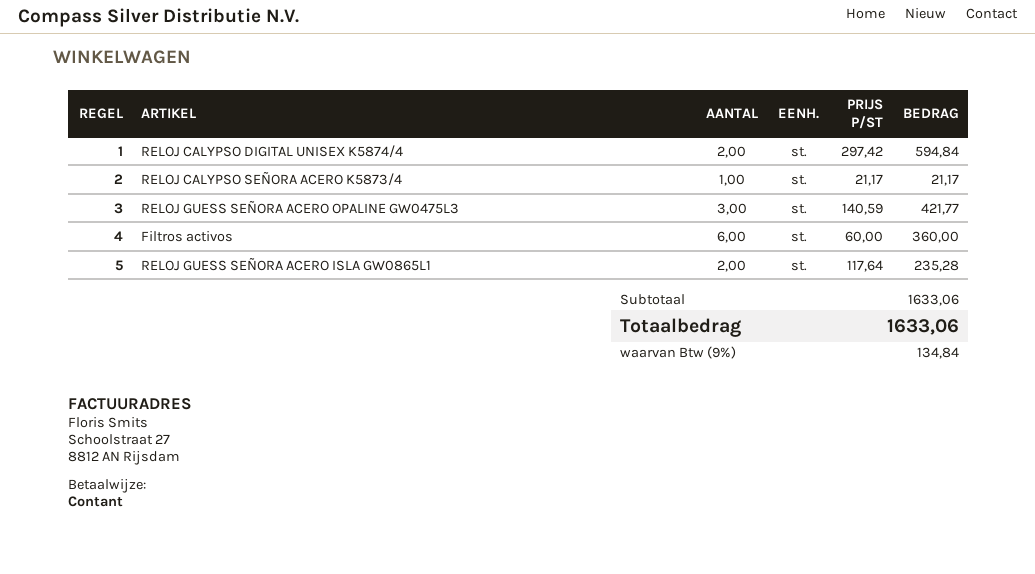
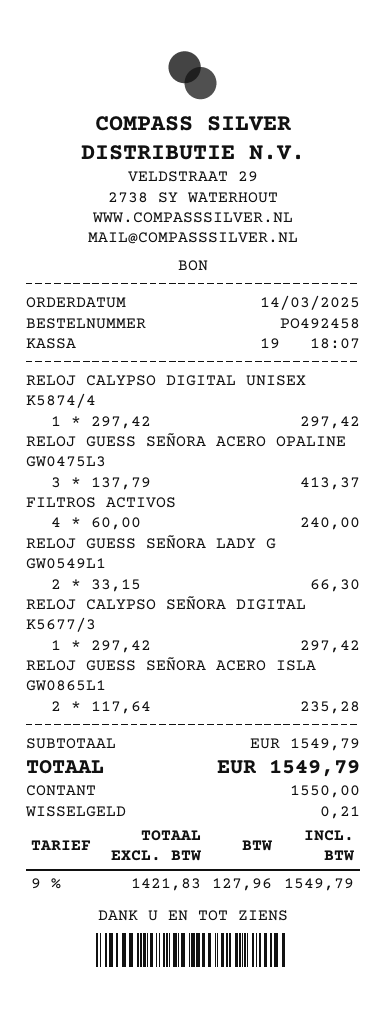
RELOJ CALYPSO DIGITAL UNISEX K5874/4: 2 x 297.42 = 594.84 -> 1 x 297.42 = 297.42
RELOJ CALYPSO SEÑORA ACERO K5873/4: 1 x 21.17 = 21.17 -> none
RELOJ GUESS SEÑORA ACERO OPALINE GW0475L3: 3 x 140.59 = 421.77 -> 3 x 137.79 = 413.37
Filtros activos: 6 x 60.00 = 360.00 -> 4 x 60.00 = 240.00
RELOJ GUESS SEÑORA LADY G GW0549L1: none -> 2 x 33.15 = 66.30
RELOJ CALYPSO SEÑORA DIGITAL K5677/3: none -> 1 x 297.42 = 297.42
subtotal: 1633.06 -> 1549.79
tax: 9% = 134.84 -> 9% = 127.96
total: 1633.06 -> 1549.79

